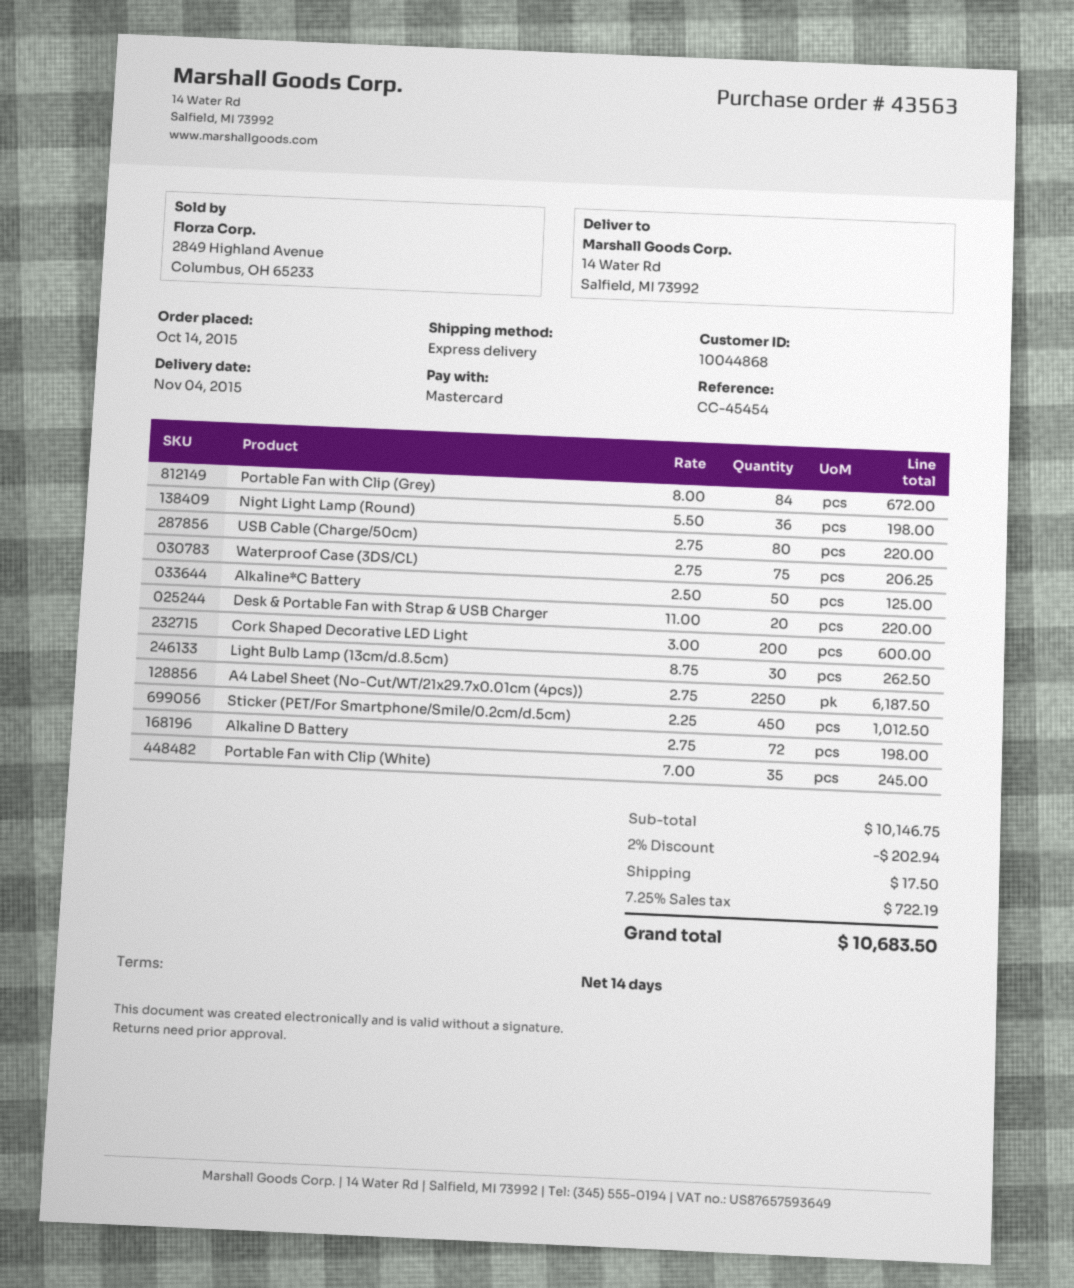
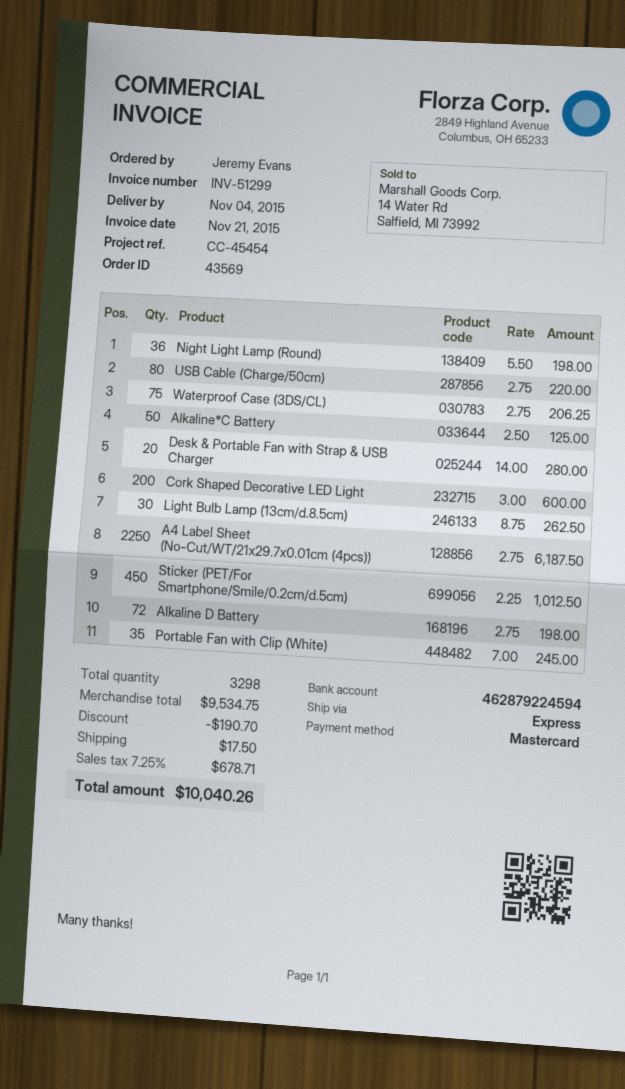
order number: 43563 -> 43569
Portable Fan with Clip (Grey): 84 x 8.00 = 672.00 -> none
Desk & Portable Fan with Strap & USB Charger: 20 x 11.00 = 220.00 -> 20 x 14.00 = 280.00
subtotal: 10146.75 -> 9534.75
discount: 202.94 -> 190.70
tax: 7.25% = 722.19 -> 7.25% = 678.71
total: 10683.50 -> 10040.26

